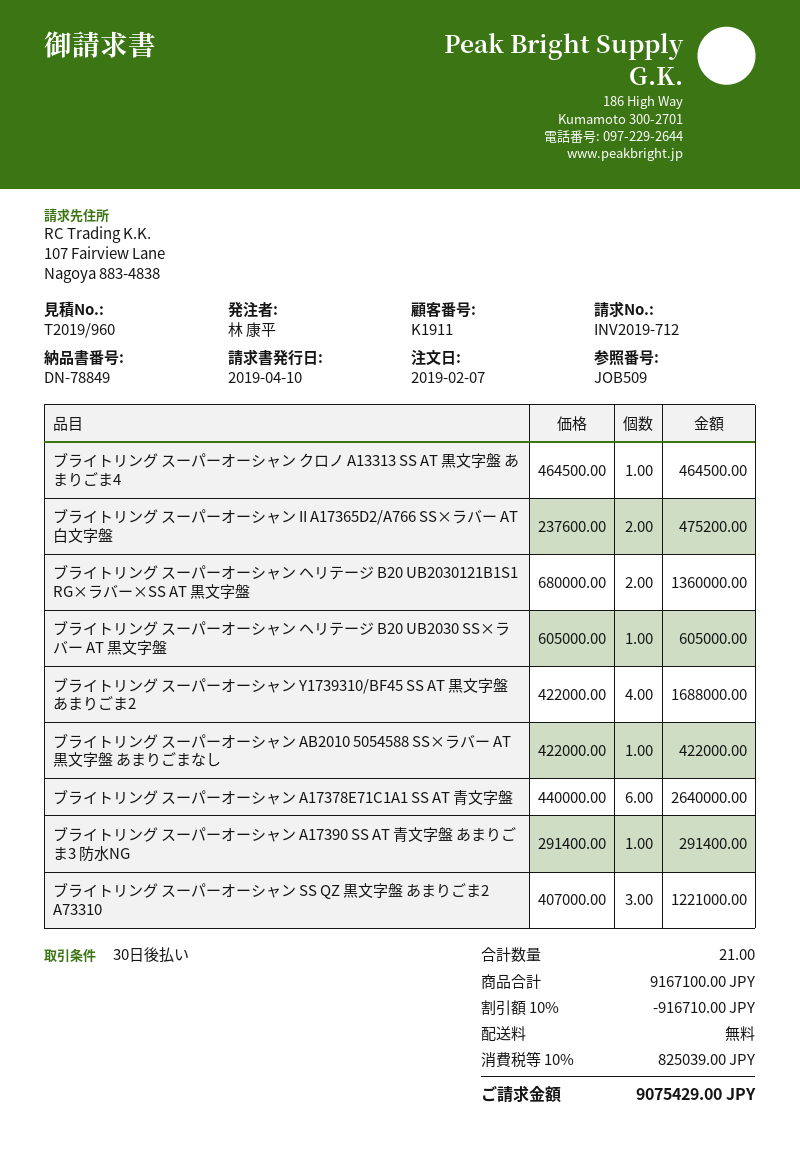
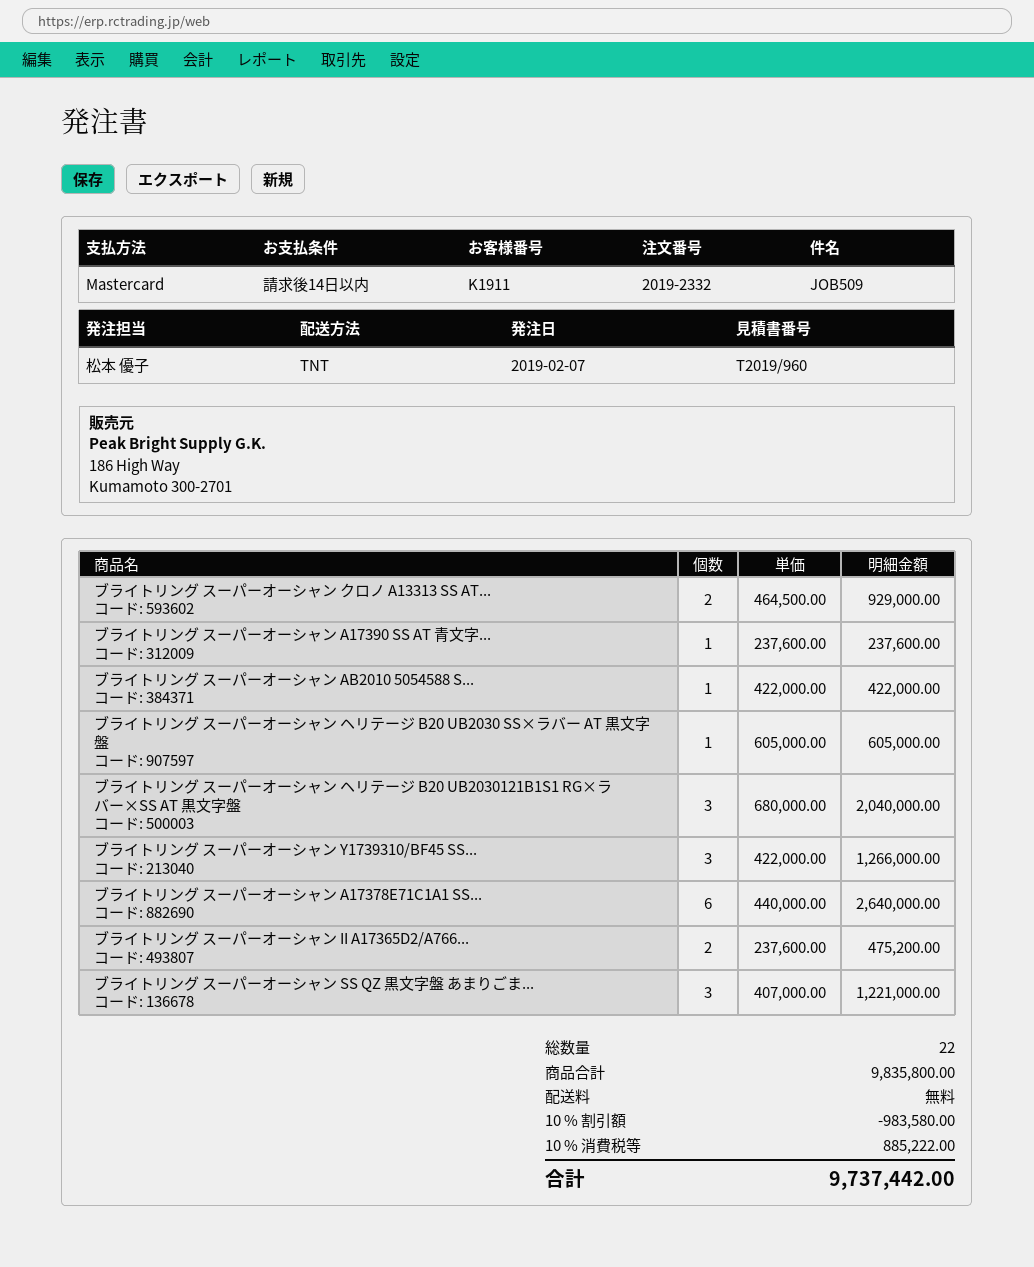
payment terms: 30 days -> 14 days
ordered by: 林 康平 -> 松本 優子
ブライトリング スーパーオーシャン クロノ A13313 SS AT 黒文字盤 あまりごま4: 1 x 464500.00 = 464500.00 -> 2 x 464500.00 = 929000.00
ブライトリング スーパーオーシャン ヘリテージ B20 UB2030121B1S1 RG×ラバー×SS AT 黒文字盤: 2 x 680000.00 = 1360000.00 -> 3 x 680000.00 = 2040000.00
ブライトリング スーパーオーシャン Y1739310/BF45 SS AT 黒文字盤 あまりごま2: 4 x 422000.00 = 1688000.00 -> 3 x 422000.00 = 1266000.00
ブライトリング スーパーオーシャン A17390 SS AT 青文字盤 あまりごま3 防水NG: 1 x 291400.00 = 291400.00 -> 1 x 237600.00 = 237600.00
total quantity: 21 -> 22
subtotal: 9167100.00 -> 9835800.00
discount: 10% = 916710.00 -> 10% = 983580.00
tax: 10% = 825039.00 -> 10% = 885222.00
total: 9075429.00 -> 9737442.00

